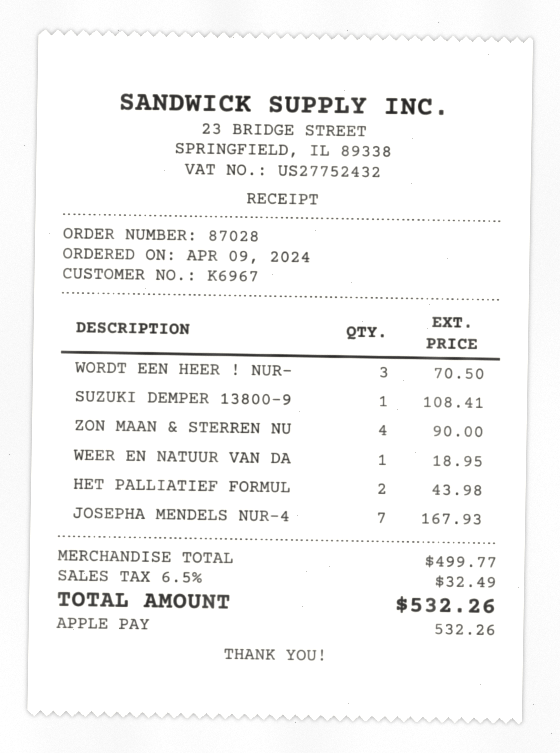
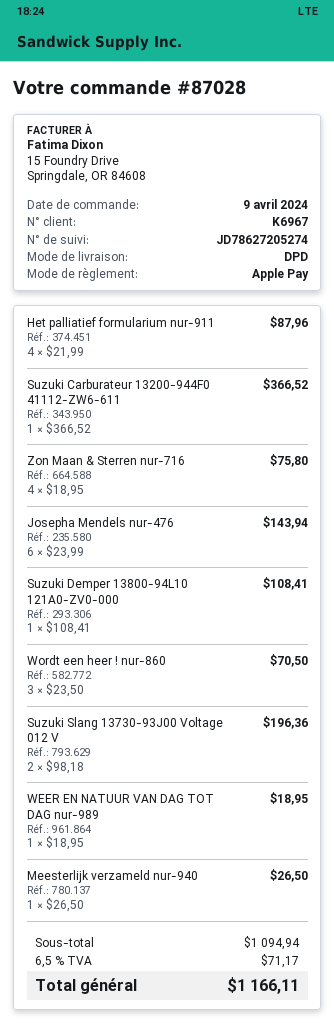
ZON MAAN & STERREN NU: 4 for 90.00 -> 4 for 75.80
HET PALLIATIEF FORMUL: 2 for 43.98 -> 4 for 87.96
JOSEPHA MENDELS NUR-4: 7 for 167.93 -> 6 for 143.94
Suzuki Carburateur 13200-944F0 41112-ZW6-611: none -> 1 for 366.52
Suzuki Slang 13730-93J00 Voltage 012 V: none -> 2 for 196.36
Meesterlijk verzameld nur-940: none -> 1 for 26.50
subtotal: 499.77 -> 1094.94
tax: 6.5% = 32.49 -> 6.5% = 71.17
total: 532.26 -> 1166.11

